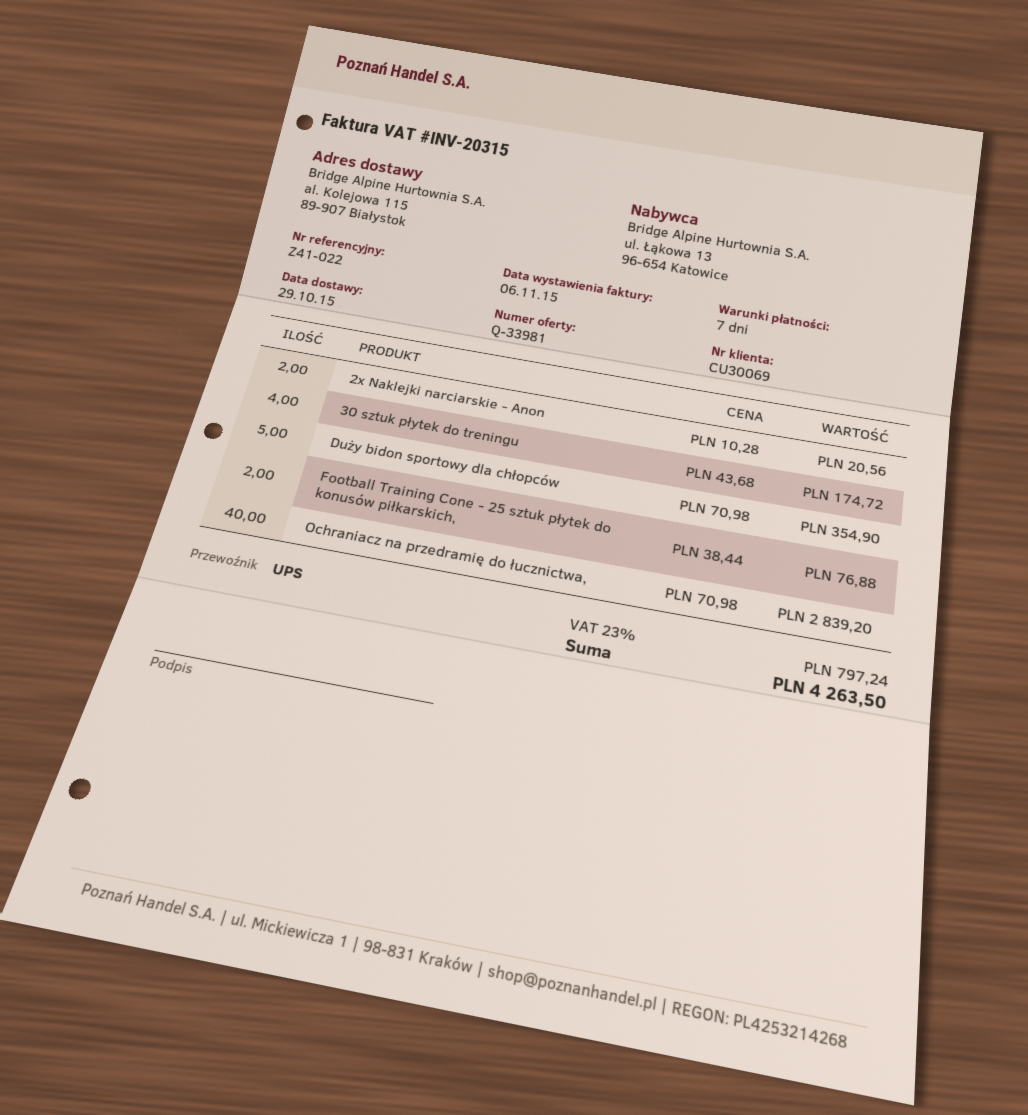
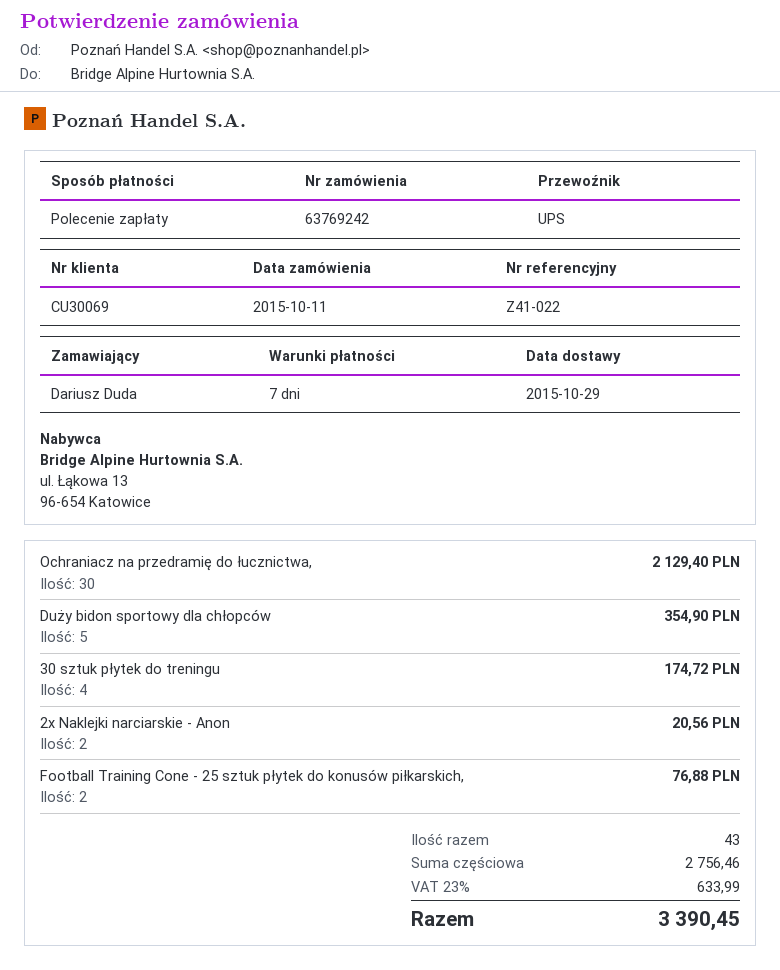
Ochraniacz na przedramię do łucznictwa,: 40 for 2839.20 -> 30 for 2129.40
tax: 23% = 797.24 -> 23% = 633.99
total: 4263.50 -> 3390.45

